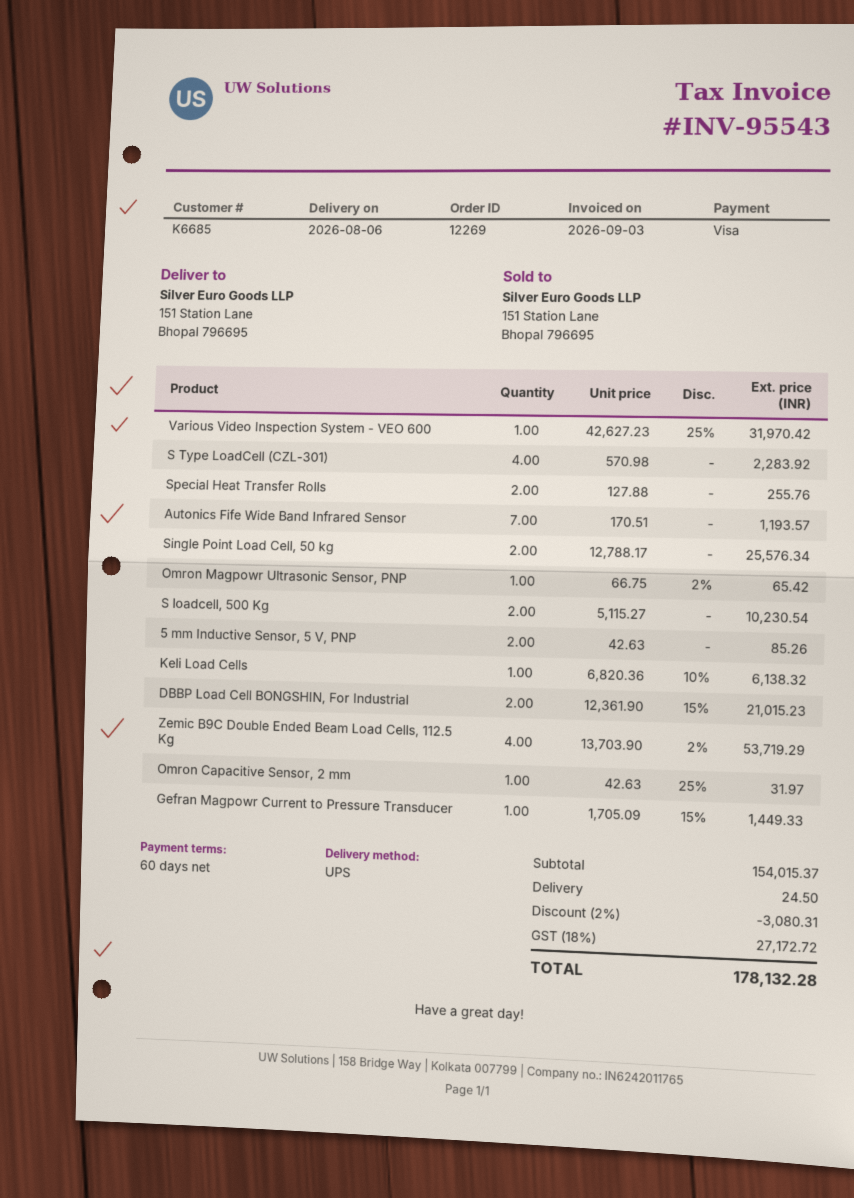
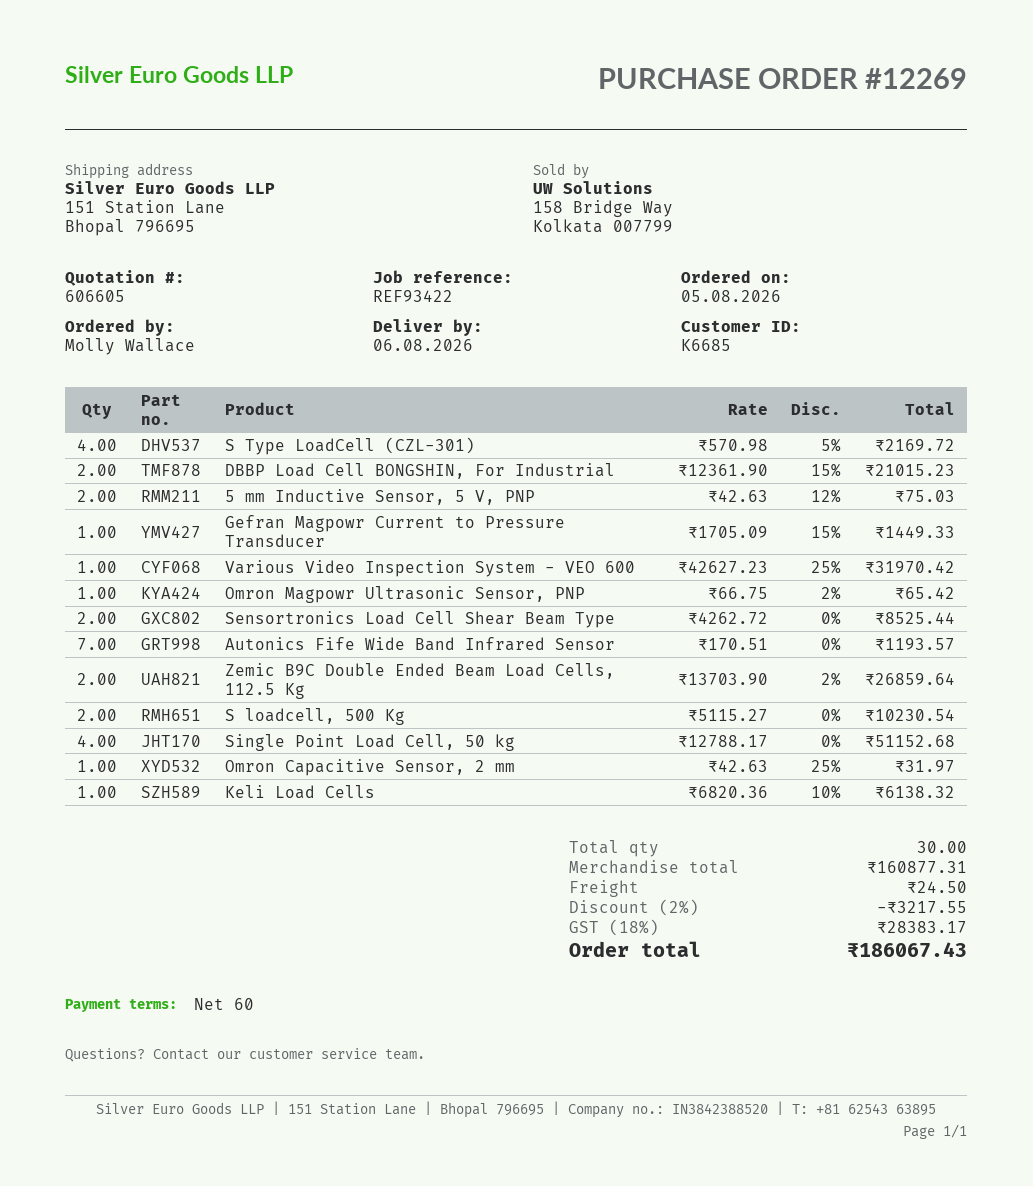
S Type LoadCell (CZL-301): 4 x 570.98 = 2283.92 -> 4 x 570.98 - 5% = 2169.72
Special Heat Transfer Rolls: 2 x 127.88 = 255.76 -> none
Single Point Load Cell, 50 kg: 2 x 12788.17 = 25576.34 -> 4 x 12788.17 = 51152.68
5 mm Inductive Sensor, 5 V, PNP: 2 x 42.63 = 85.26 -> 2 x 42.63 - 12% = 75.03
Zemic B9C Double Ended Beam Load Cells, 112.5 Kg: 4 x 13703.90 - 2% = 53719.29 -> 2 x 13703.90 - 2% = 26859.64
Sensortronics Load Cell Shear Beam Type: none -> 2 x 4262.72 = 8525.44
subtotal: 154015.37 -> 160877.31
discount: 2% = 3080.31 -> 2% = 3217.55
tax: 18% = 27172.72 -> 18% = 28383.17
total: 178132.28 -> 186067.43

